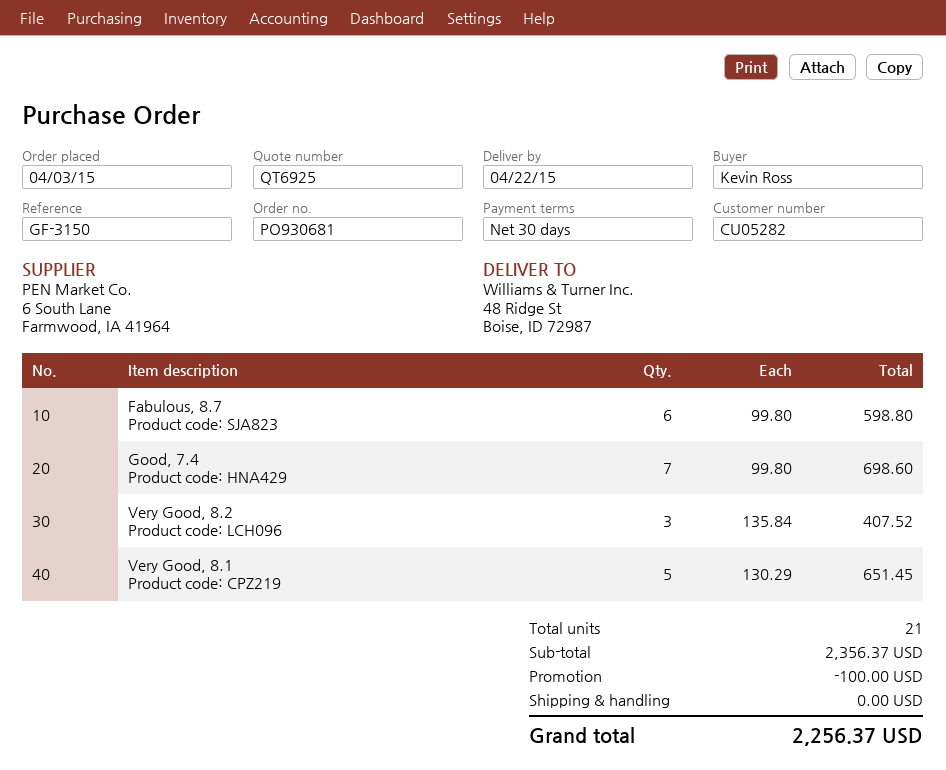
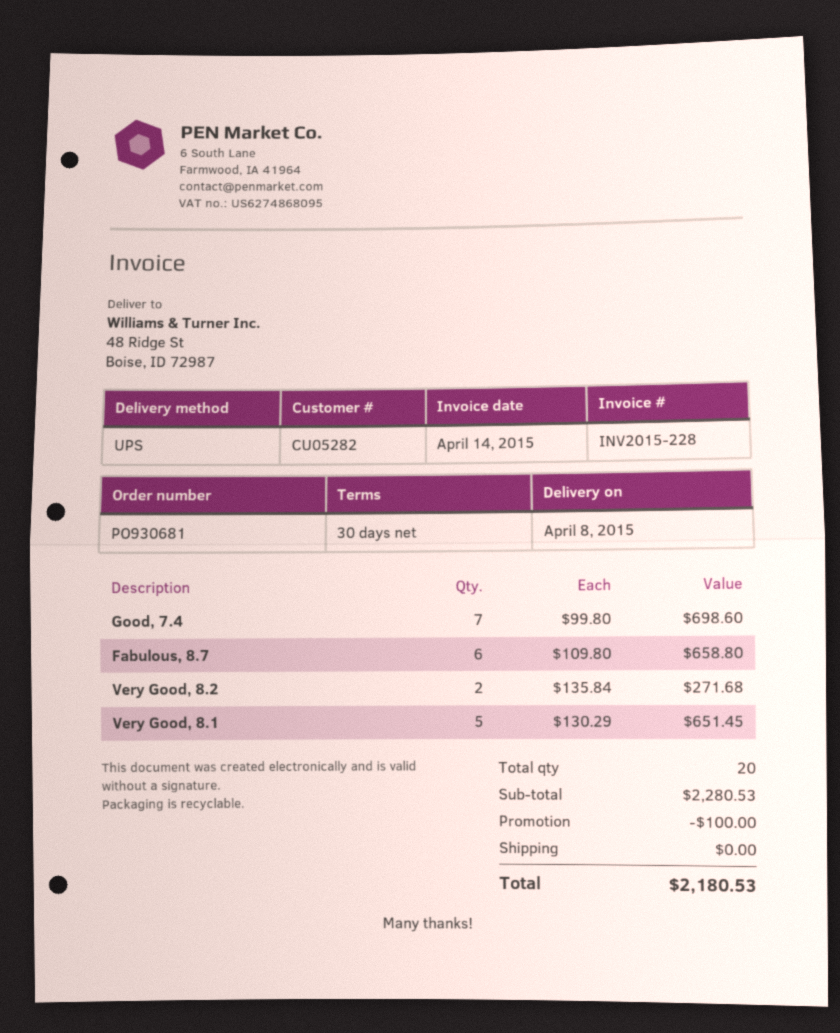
delivery date: 2015-04-22 -> 2015-04-08
Fabulous, 8.7: 6 x 99.80 = 598.80 -> 6 x 109.80 = 658.80
Very Good, 8.2: 3 x 135.84 = 407.52 -> 2 x 135.84 = 271.68
total quantity: 21 -> 20
subtotal: 2356.37 -> 2280.53
total: 2256.37 -> 2180.53

